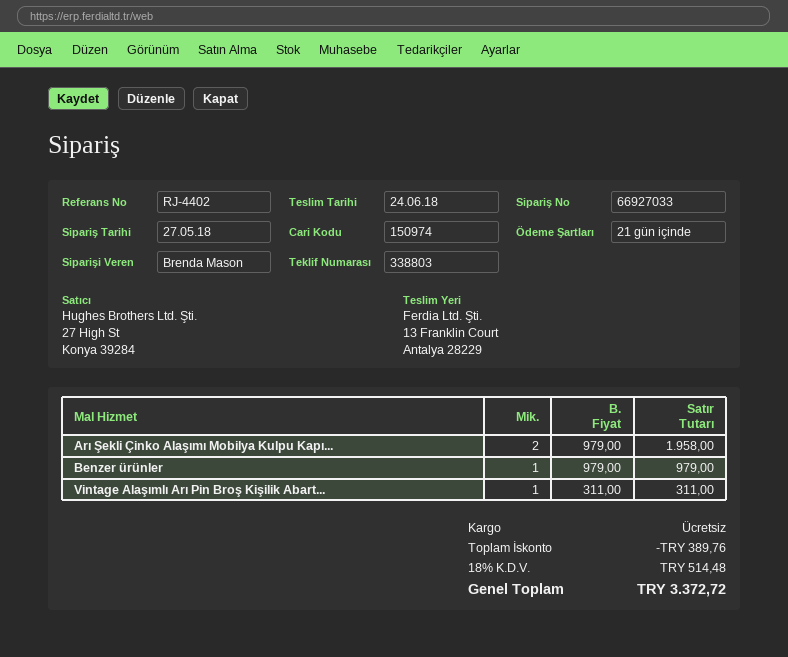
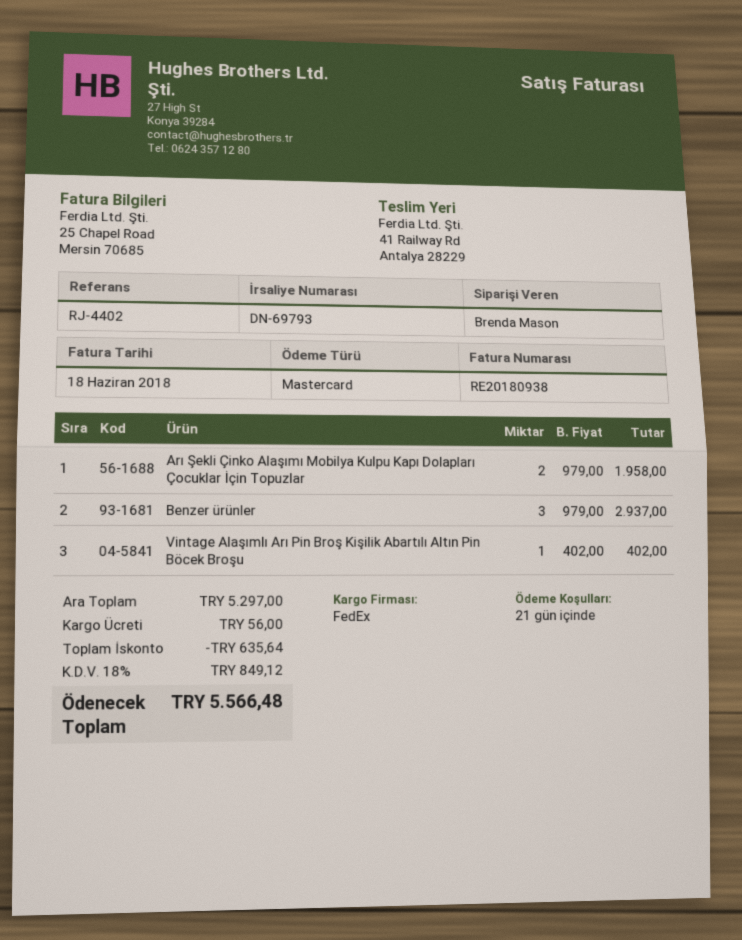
ship to: 13 Franklin Court, Antalya 28229 -> 41 Railway Rd, Antalya 28229
Benzer ürünler: 1 x 979.00 = 979.00 -> 3 x 979.00 = 2937.00
Vintage Alaşımlı Arı Pin Broş Kişilik Abart...: 1 x 311.00 = 311.00 -> 1 x 402.00 = 402.00
discount: 389.76 -> 635.64
shipping: 0.00 -> 56.00
tax: 18% = 514.48 -> 18% = 849.12
total: 3372.72 -> 5566.48

